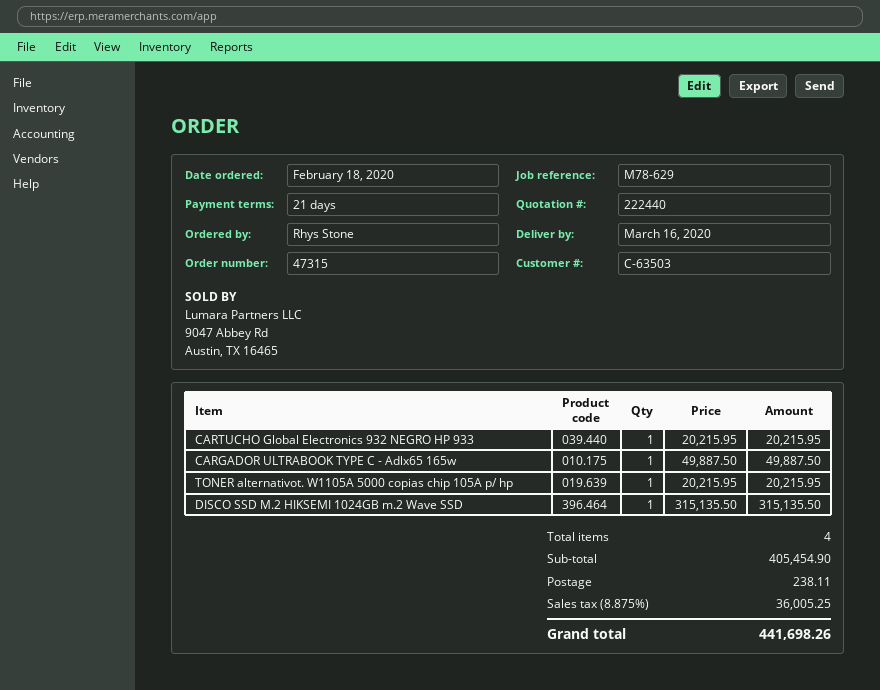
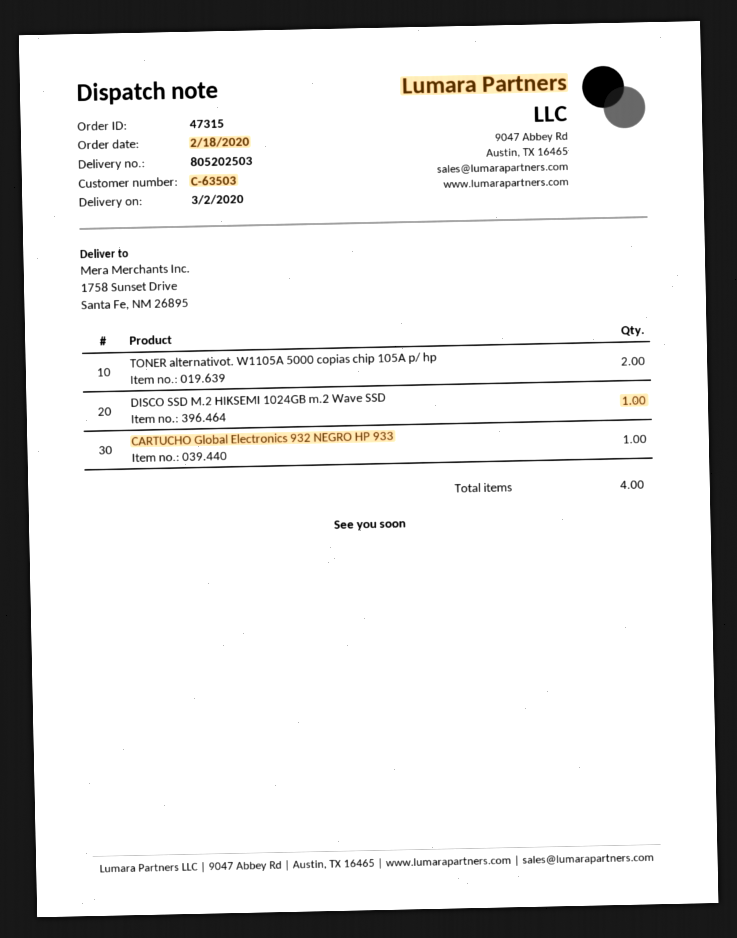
delivery date: 2020-03-16 -> 2020-03-02
CARGADOR ULTRABOOK TYPE C - Adlx65 165w: 1 -> none
TONER alternativot. W1105A 5000 copias chip 105A p/ hp: 1 -> 2

